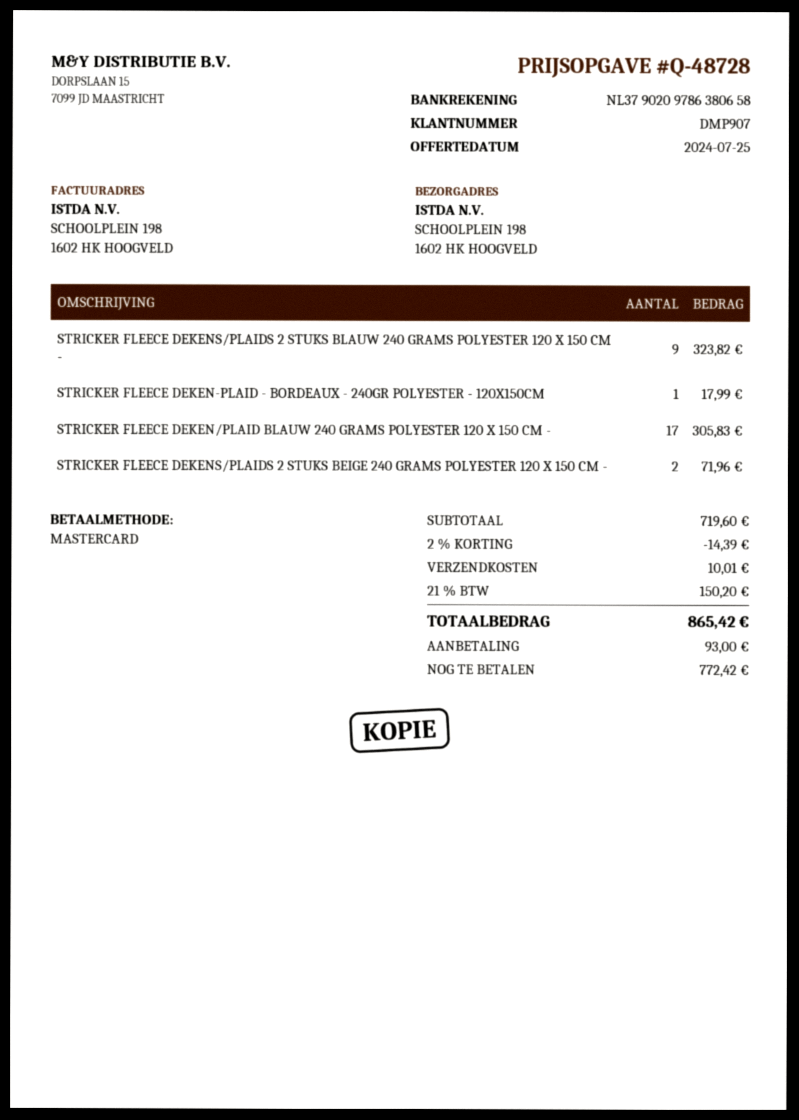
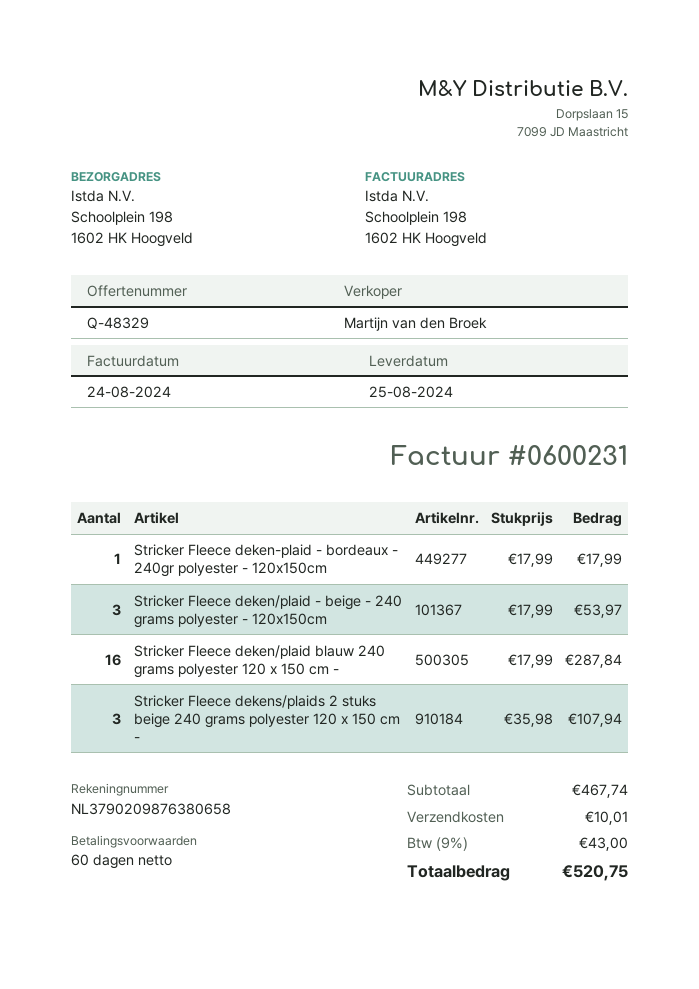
quote number: Q-48728 -> Q-48329
bank account: NL3790209786380658 -> NL3790209876380658
STRICKER FLEECE DEKENS/PLAIDS 2 STUKS BLAUW 240 GRAMS POLYESTER 120 X 150 CM -: 9 for 323.82 -> none
STRICKER FLEECE DEKEN/PLAID BLAUW 240 GRAMS POLYESTER 120 X 150 CM -: 17 for 305.83 -> 16 for 287.84
STRICKER FLEECE DEKENS/PLAIDS 2 STUKS BEIGE 240 GRAMS POLYESTER 120 X 150 CM -: 2 for 71.96 -> 3 for 107.94
Stricker Fleece deken/plaid - beige - 240 grams polyester - 120x150cm: none -> 3 for 53.97
subtotal: 719.60 -> 467.74
discount: 2% = 14.39 -> none
tax: 21% = 150.20 -> 9% = 43.00
total: 865.42 -> 520.75

